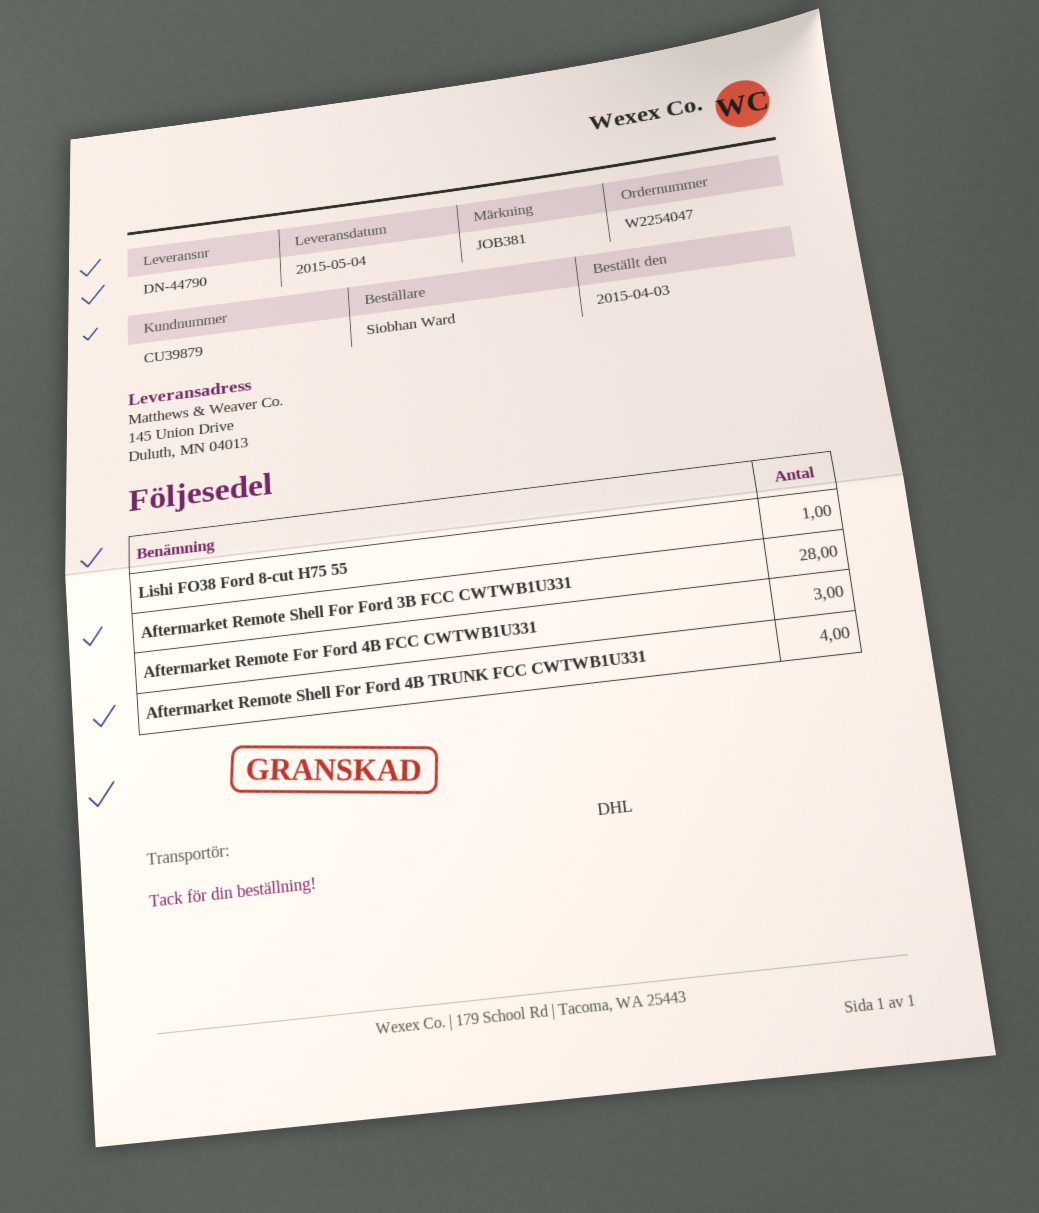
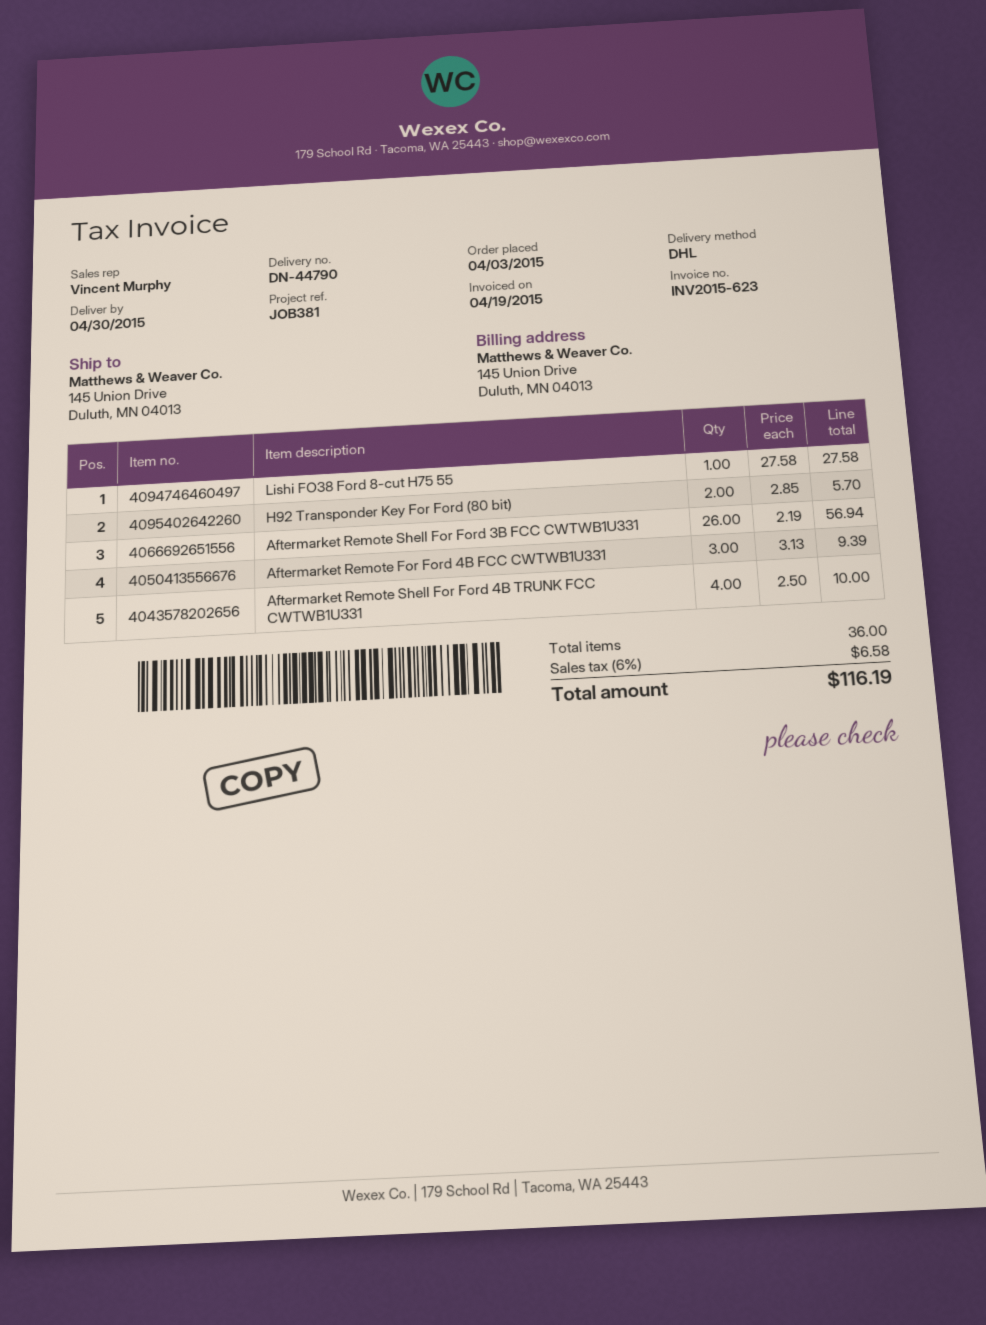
delivery date: 2015-05-04 -> 2015-04-30
Aftermarket Remote Shell For Ford 3B FCC CWTWB1U331: 28 -> 26
H92 Transponder Key For Ford (80 bit): none -> 2

